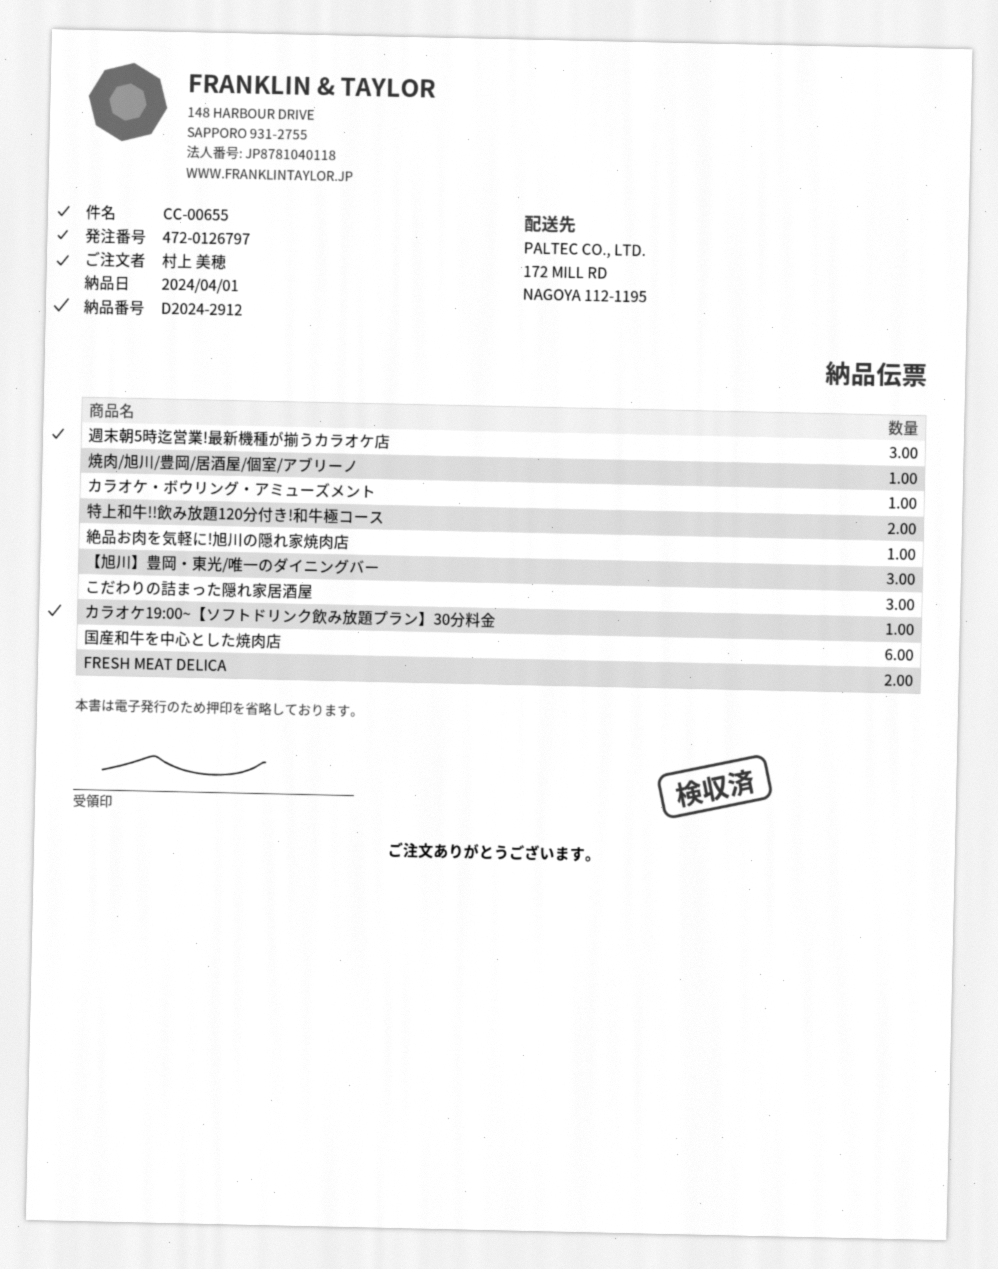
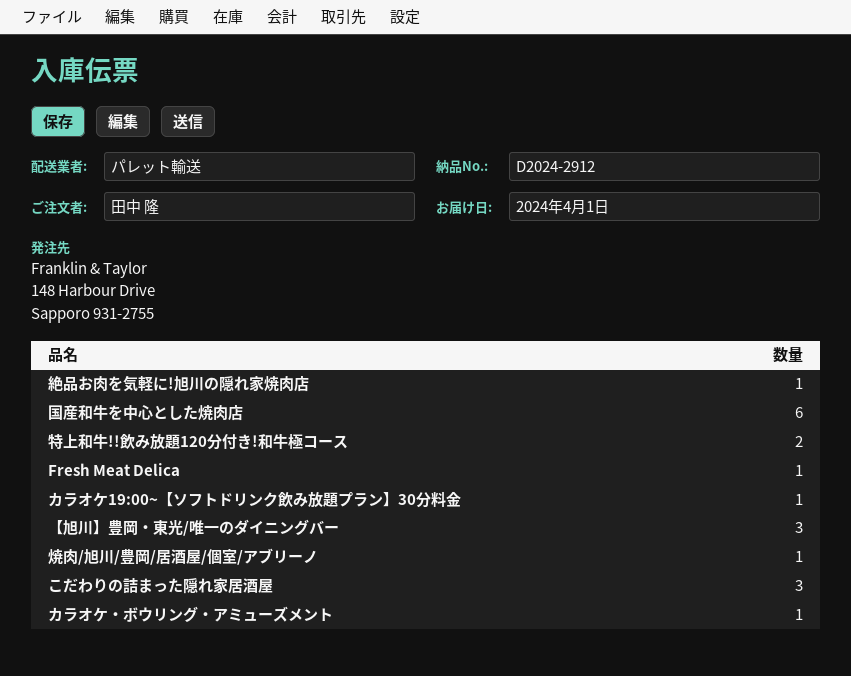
ordered by: 村上 美穂 -> 田中 隆
週末朝5時迄営業!最新機種が揃うカラオケ店: 3 -> none
FRESH MEAT DELICA: 2 -> 1

